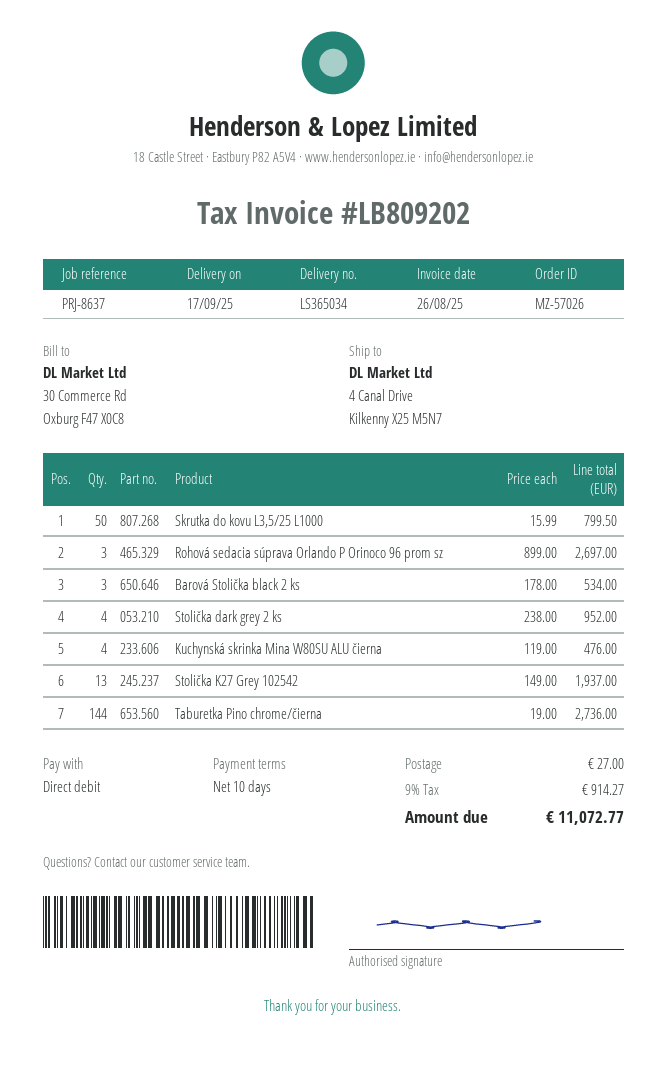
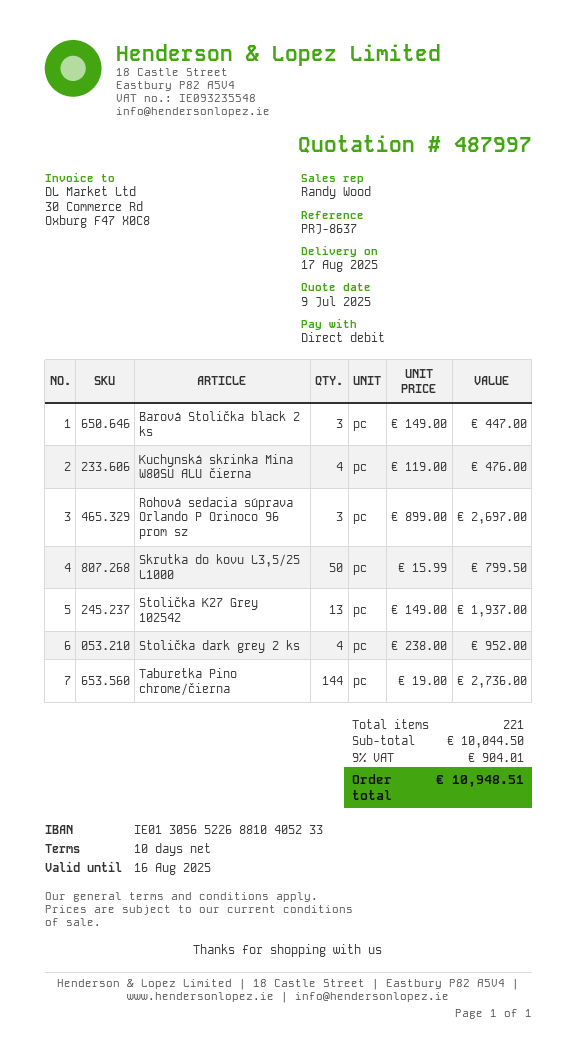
delivery date: 2025-09-17 -> 2025-08-17
Barová Stolička black 2 ks: 3 x 178.00 = 534.00 -> 3 x 149.00 = 447.00
shipping: 27.00 -> none
tax: 9% = 914.27 -> 9% = 904.01
total: 11072.77 -> 10948.51

